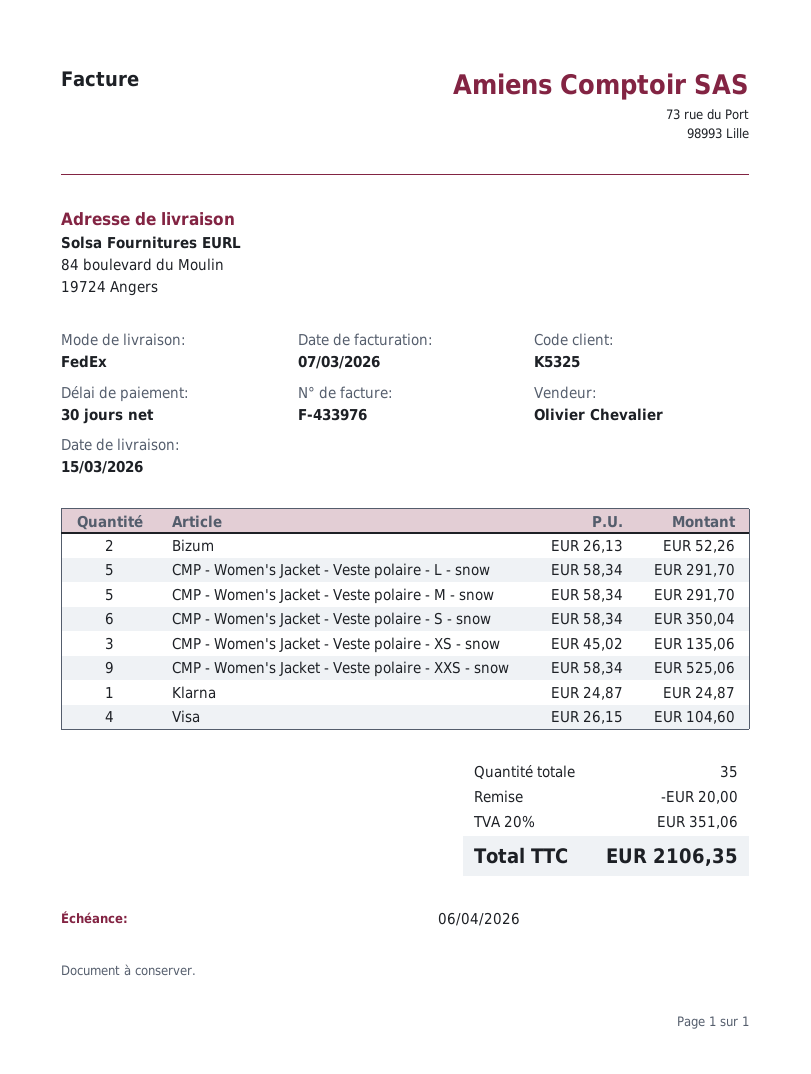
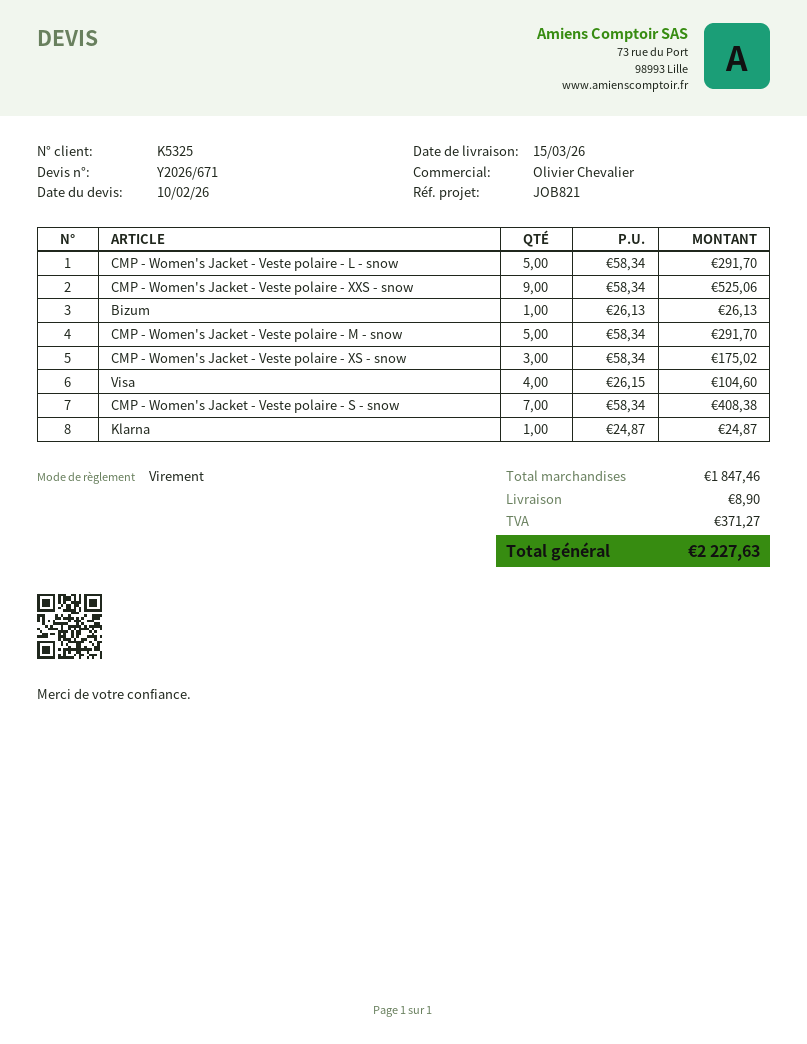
Bizum: 2 x 26.13 = 52.26 -> 1 x 26.13 = 26.13
CMP - Women's Jacket - Veste polaire - S - snow: 6 x 58.34 = 350.04 -> 7 x 58.34 = 408.38
CMP - Women's Jacket - Veste polaire - XS - snow: 3 x 45.02 = 135.06 -> 3 x 58.34 = 175.02
discount: 20.00 -> none
shipping: none -> 8.90
tax: 351.06 -> 371.27
total: 2106.35 -> 2227.63

